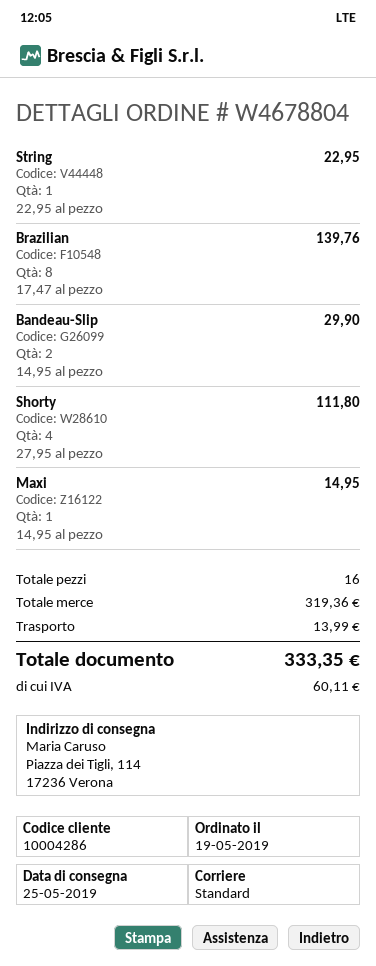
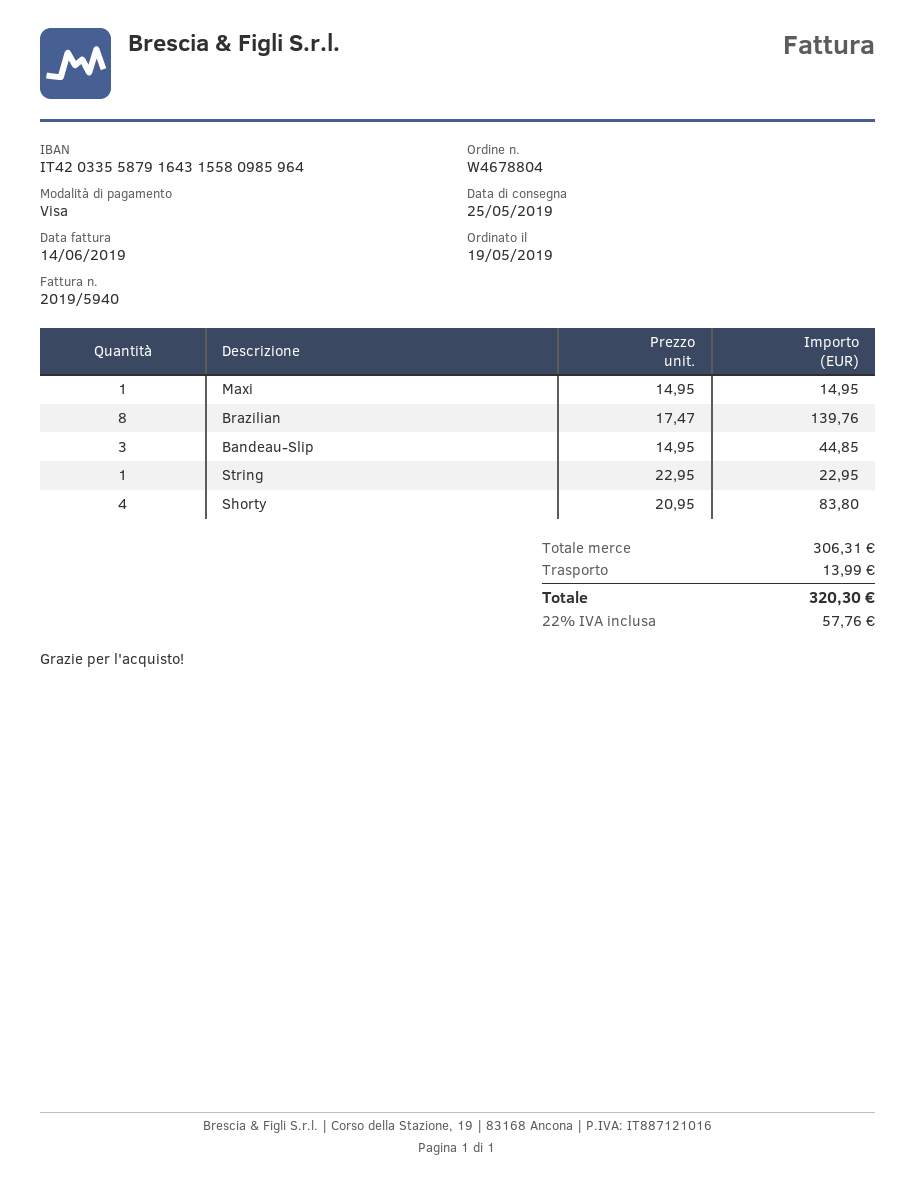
Bandeau-Slip: 2 x 14.95 = 29.90 -> 3 x 14.95 = 44.85
Shorty: 4 x 27.95 = 111.80 -> 4 x 20.95 = 83.80
subtotal: 319.36 -> 306.31
tax: 60.11 -> 57.76
total: 333.35 -> 320.30

